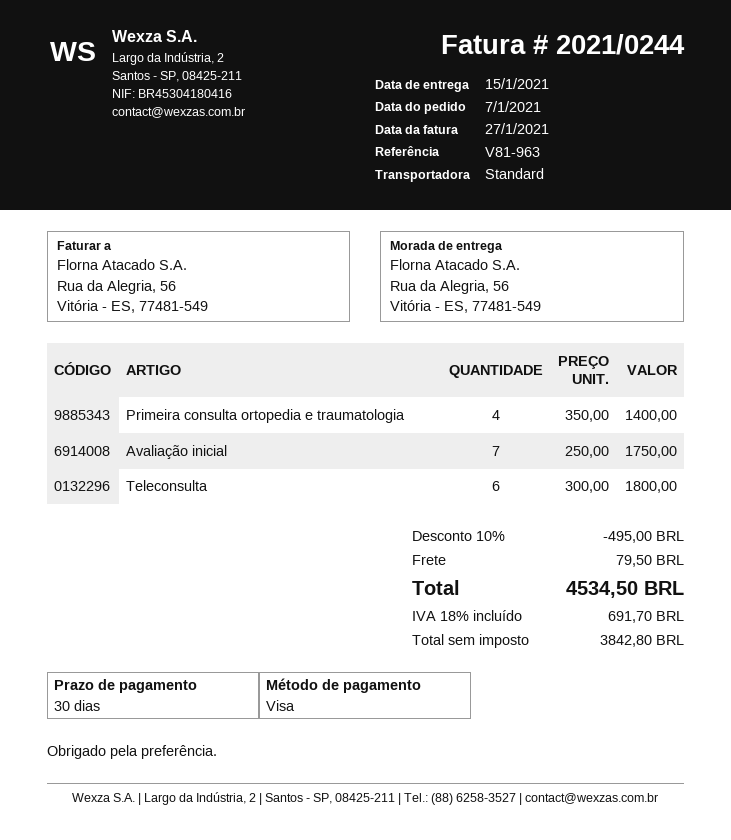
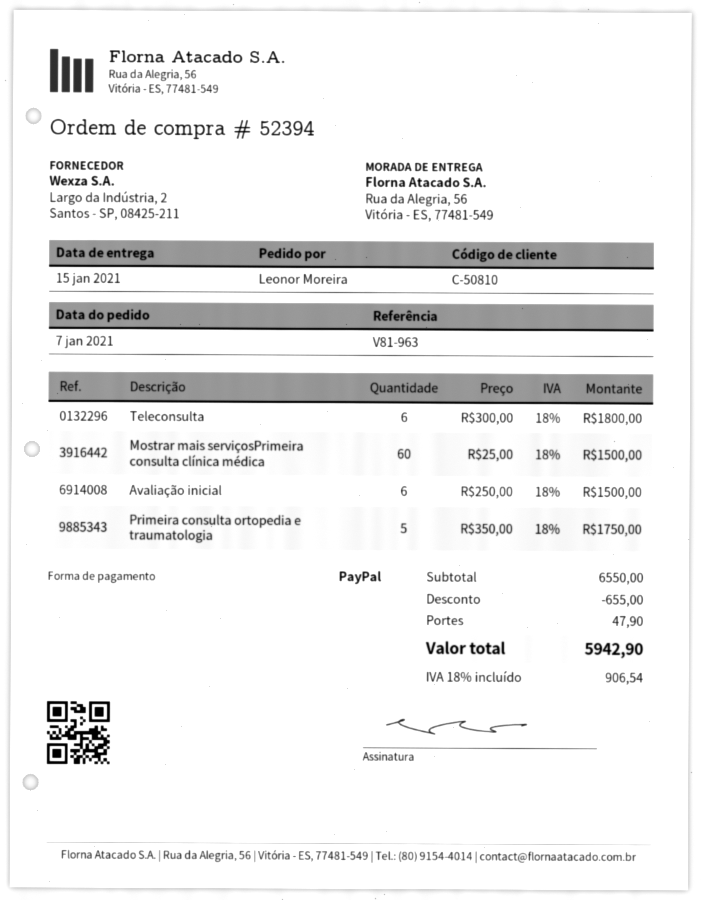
payment method: Visa -> PayPal
Primeira consulta ortopedia e traumatologia: 4 x 350.00 = 1400.00 -> 5 x 350.00 = 1750.00
Avaliação inicial: 7 x 250.00 = 1750.00 -> 6 x 250.00 = 1500.00
Mostrar mais serviçosPrimeira consulta clínica médica: none -> 60 x 25.00 = 1500.00
discount: 495.00 -> 655.00
shipping: 79.50 -> 47.90
tax: 18% = 691.70 -> 18% = 906.54
total: 4534.50 -> 5942.90

